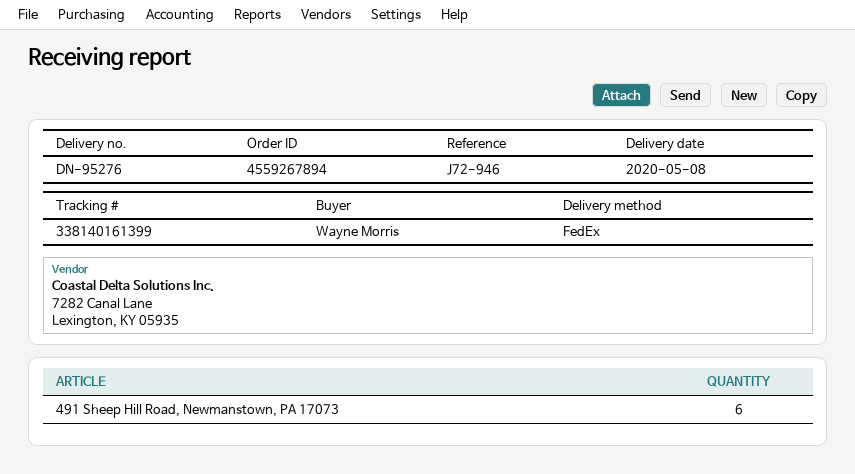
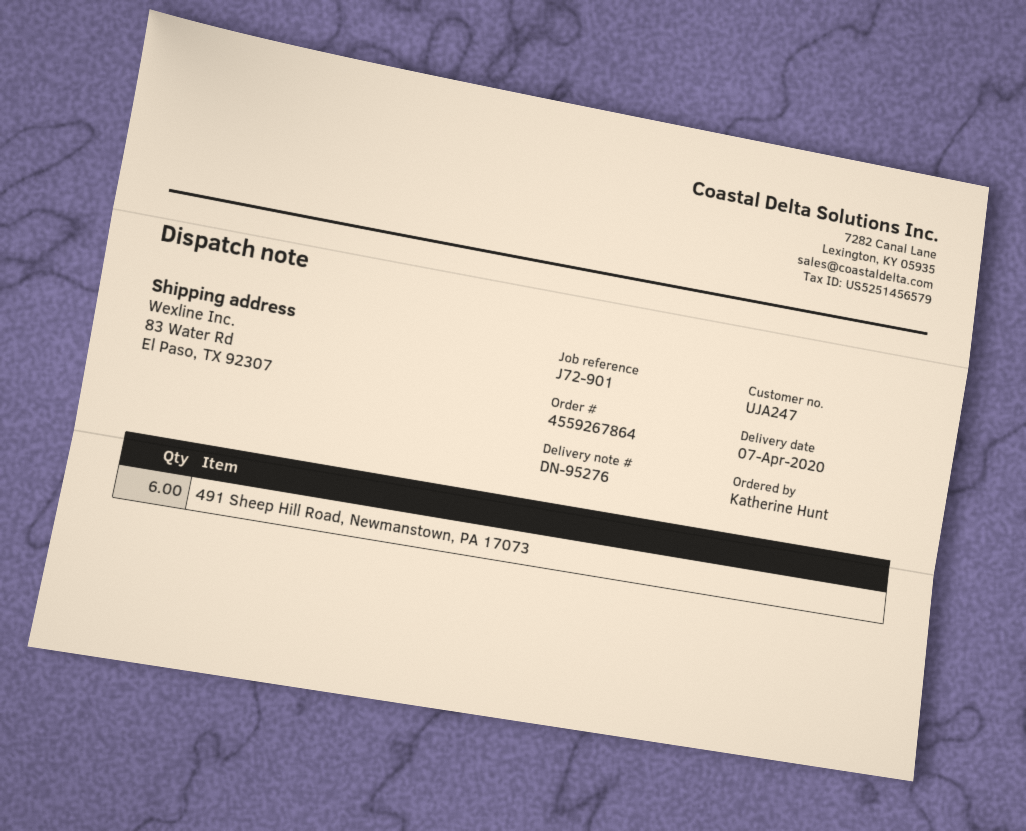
order number: 4559267894 -> 4559267864
delivery date: 2020-05-08 -> 2020-04-07
reference: J72-946 -> J72-901
ordered by: Wayne Morris -> Katherine Hunt

